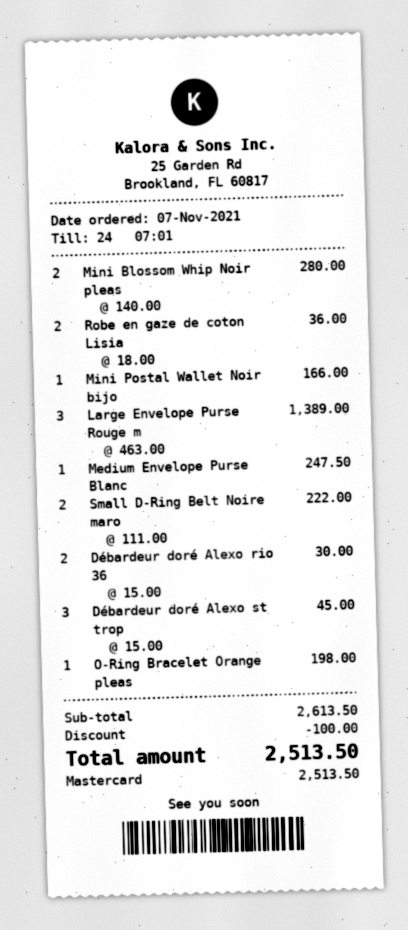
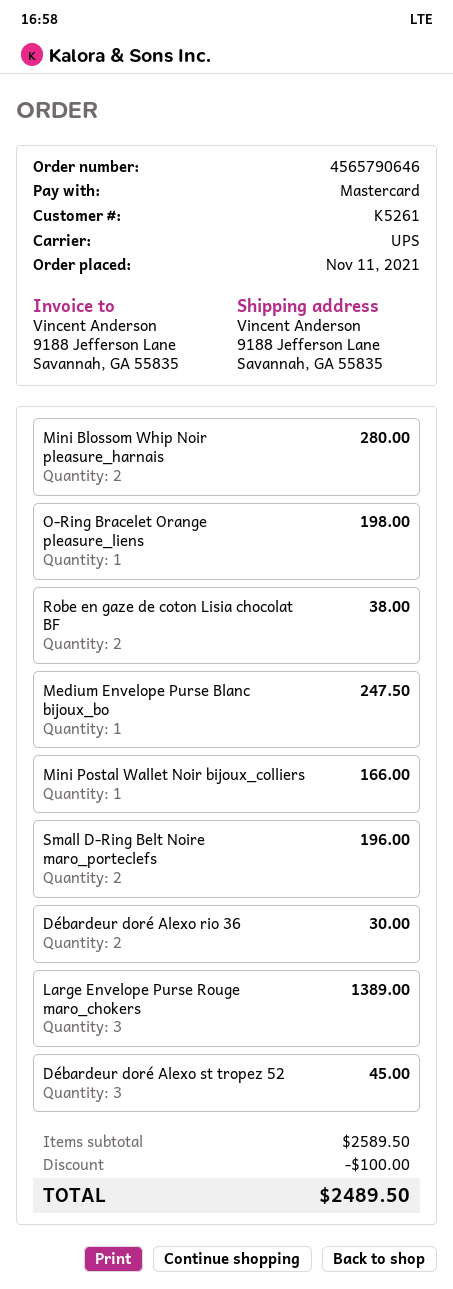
order date: 2021-11-07 -> 2021-11-11
Robe en gaze de coton Lisia: 2 for 36.00 -> 2 for 38.00
Small D-Ring Belt Noire maro: 2 for 222.00 -> 2 for 196.00
subtotal: 2613.50 -> 2589.50
total: 2513.50 -> 2489.50

